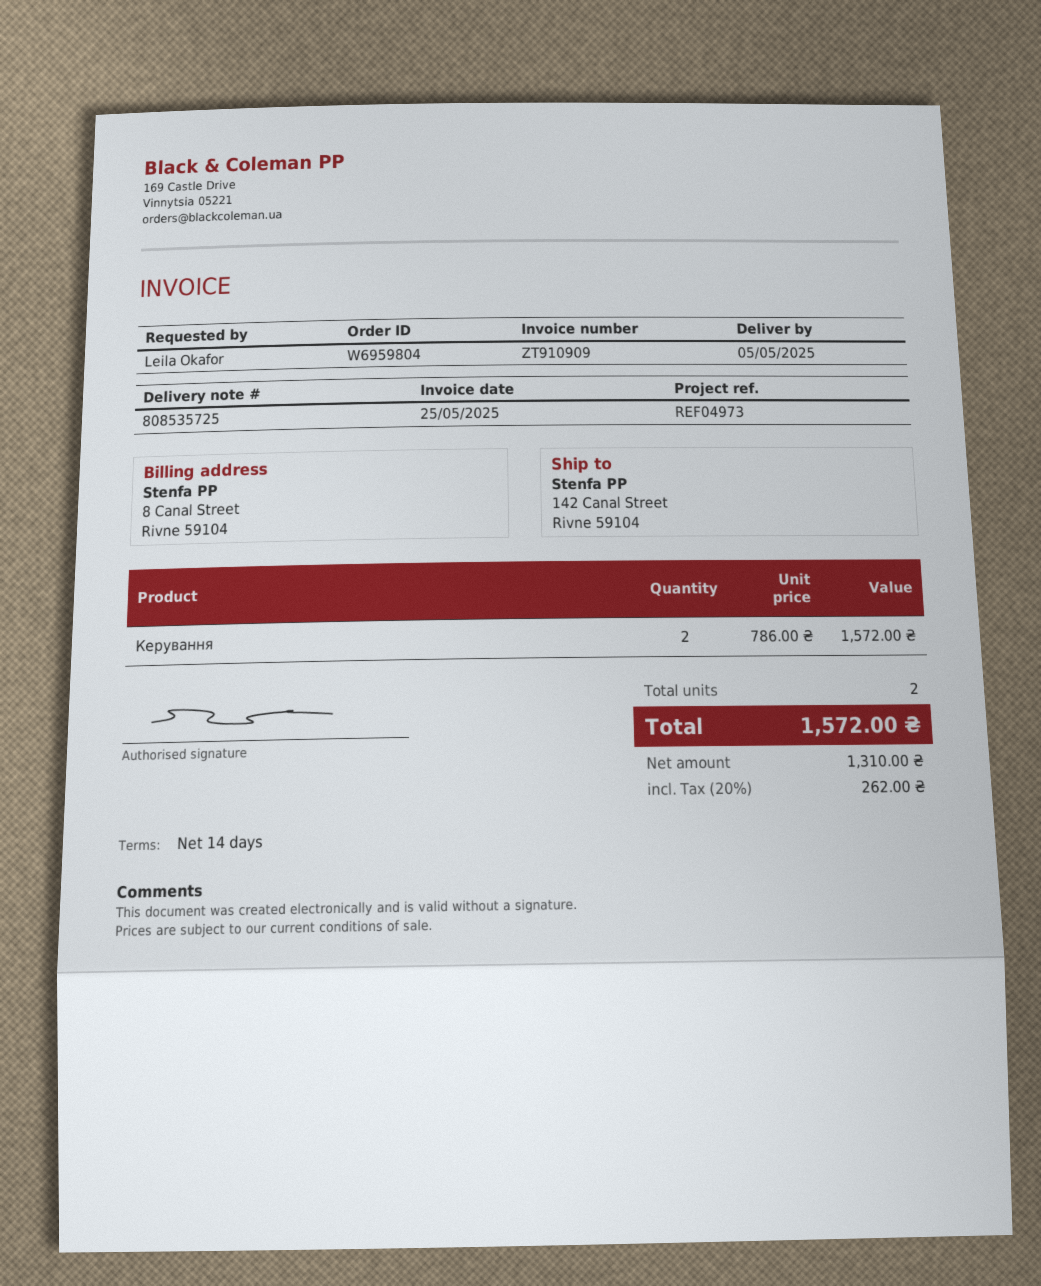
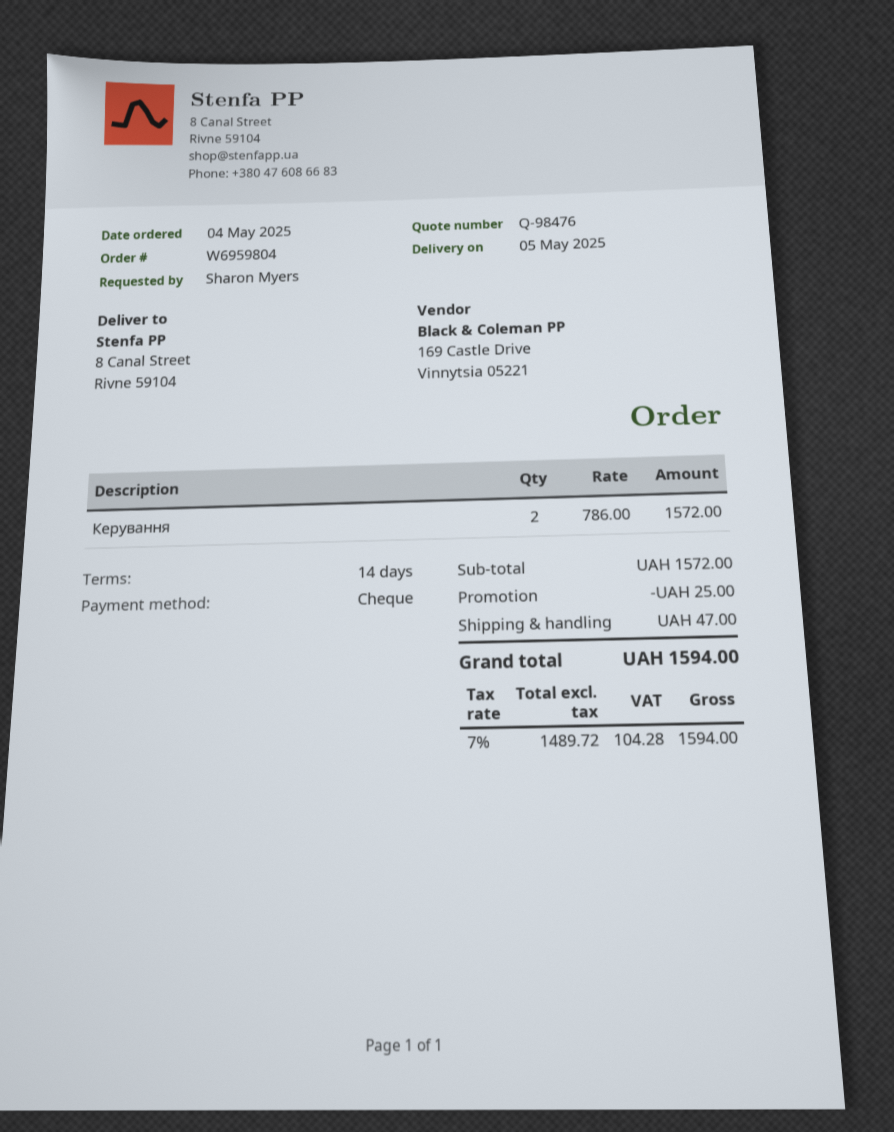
ordered by: Leila Okafor -> Sharon Myers
ship to: 142 Canal Street, Rivne 59104 -> 8 Canal Street, Rivne 59104
discount: none -> 25.00
shipping: none -> 47.00
net: 1310.00 -> 1489.72
tax: 20% = 262.00 -> 7% = 104.28
total: 1572.00 -> 1594.00

